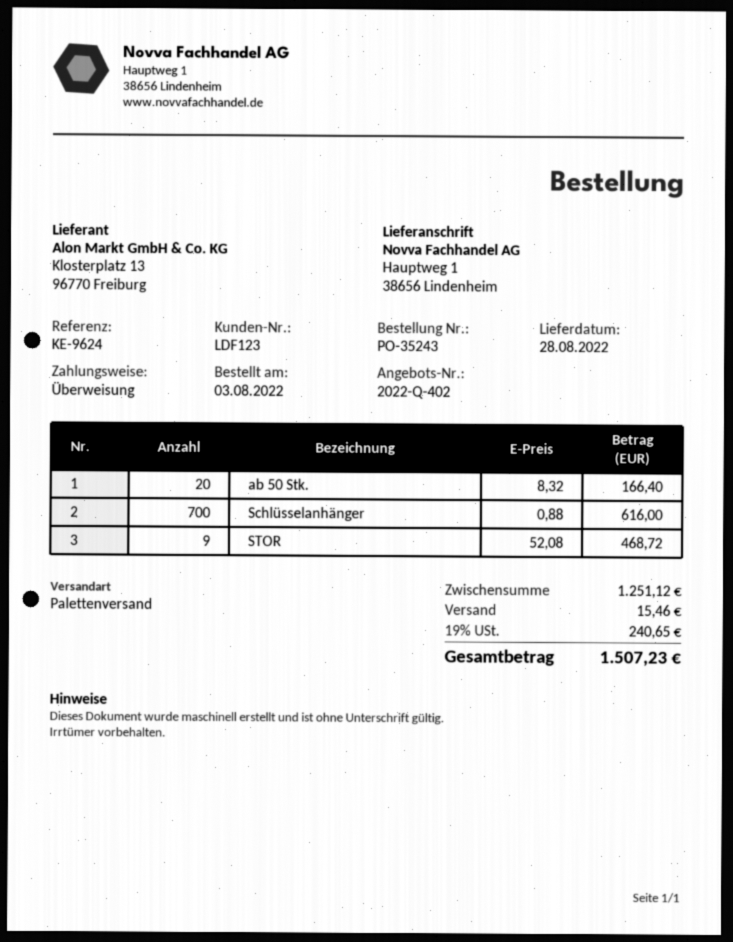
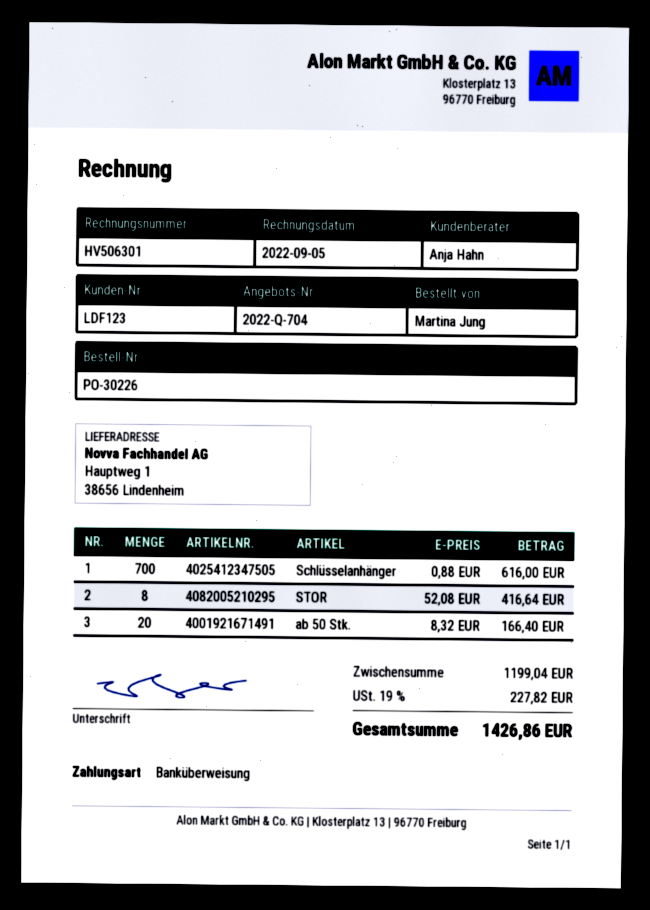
quote number: 2022-Q-402 -> 2022-Q-704
order number: PO-35243 -> PO-30226
STOR: 9 x 52.08 = 468.72 -> 8 x 52.08 = 416.64
subtotal: 1251.12 -> 1199.04
shipping: 15.46 -> none
tax: 19% = 240.65 -> 19% = 227.82
total: 1507.23 -> 1426.86

